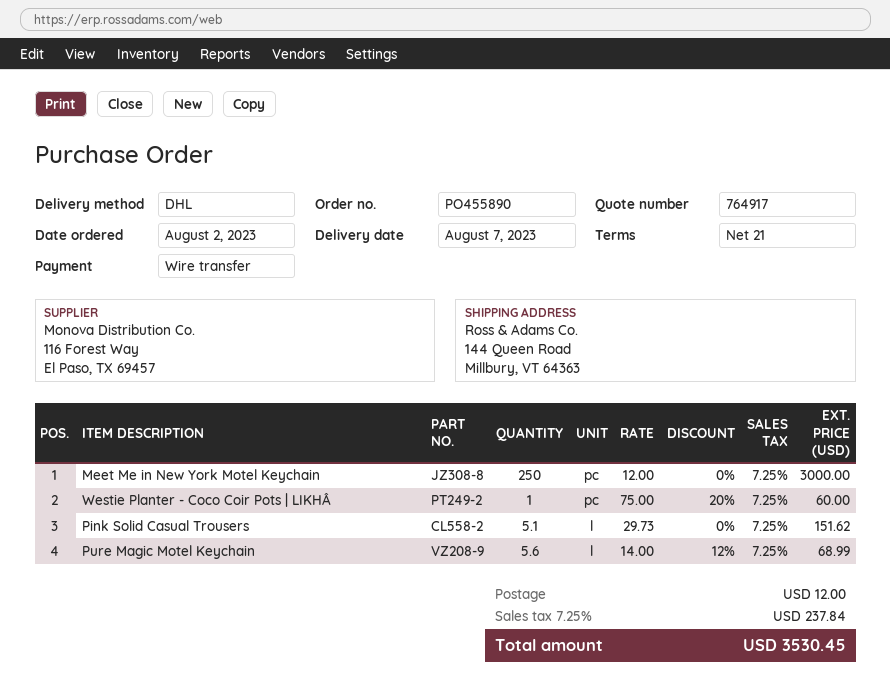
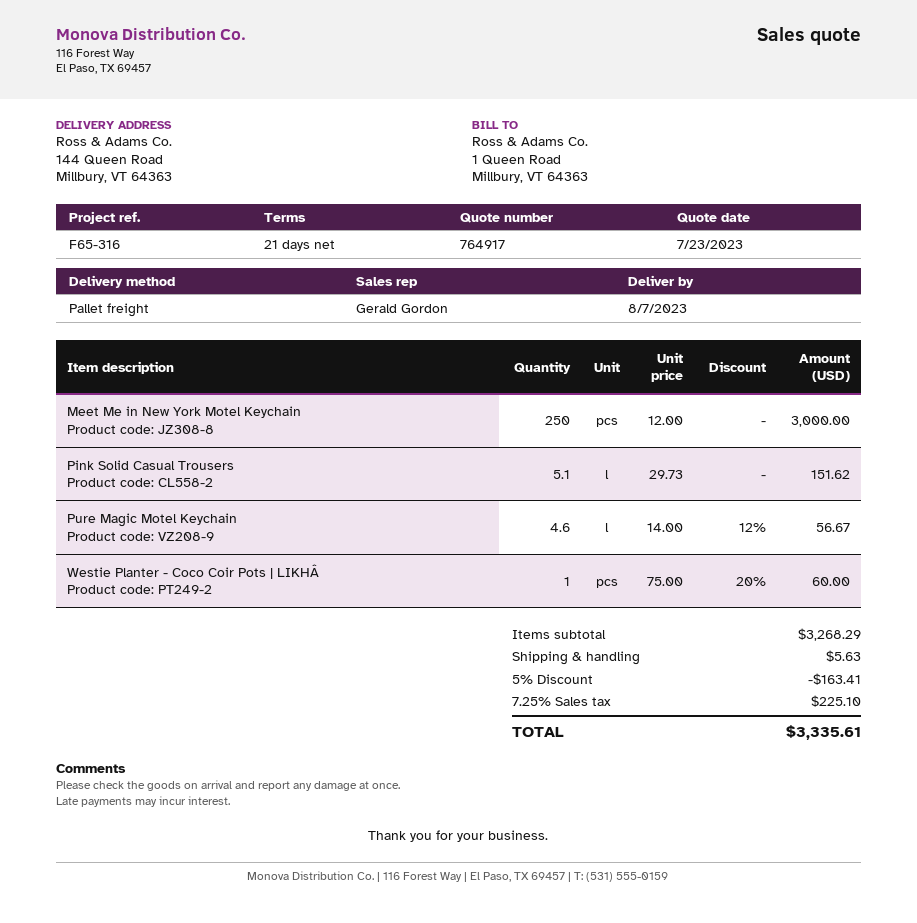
shipping method: DHL -> pallet freight
Pure Magic Motel Keychain: 5.6 x 14.00 - 12% = 68.99 -> 4.6 x 14.00 - 12% = 56.67
discount: none -> 5% = 163.41
shipping: 12.00 -> 5.63
tax: 7.25% = 237.84 -> 7.25% = 225.10
total: 3530.45 -> 3335.61

